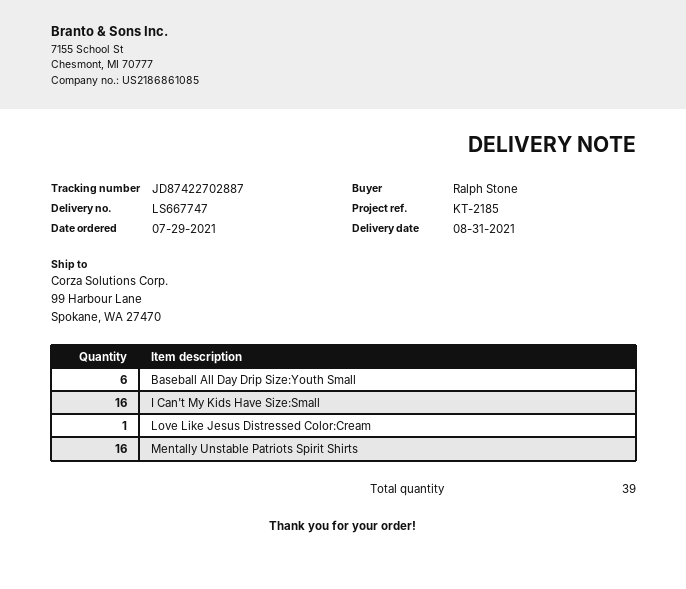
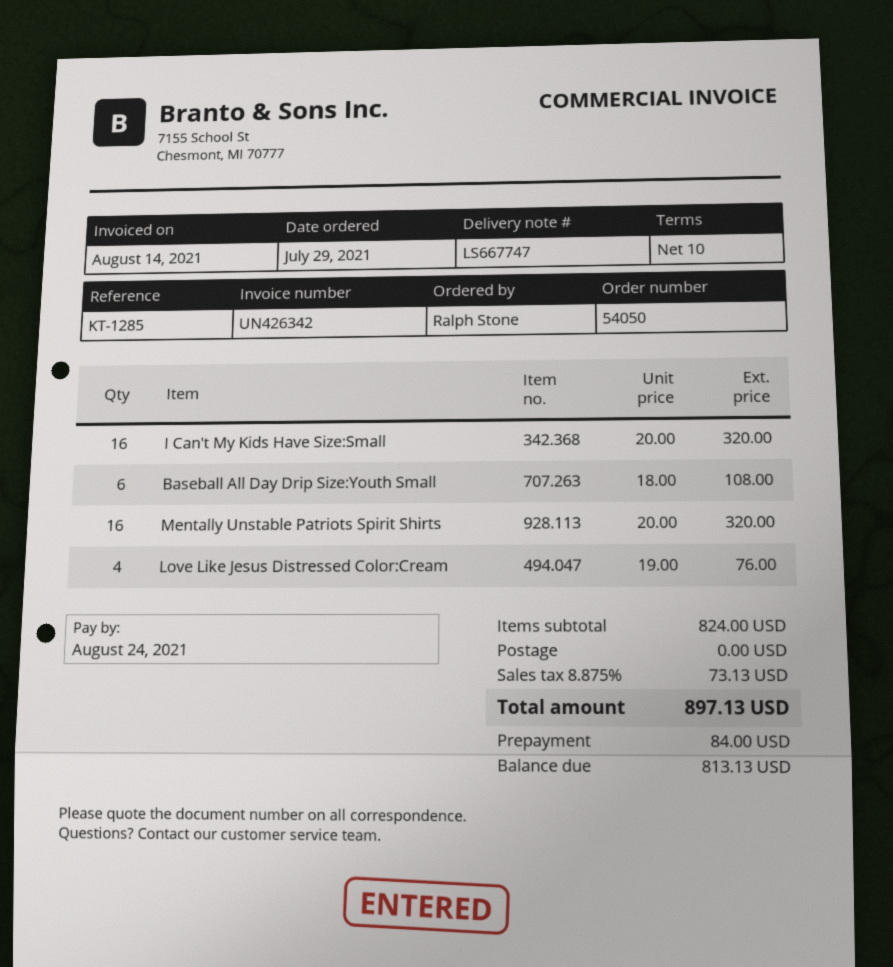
reference: KT-2185 -> KT-1285
Love Like Jesus Distressed Color:Cream: 1 -> 4

